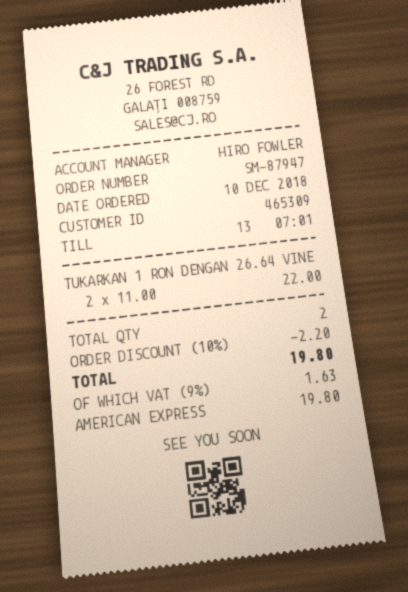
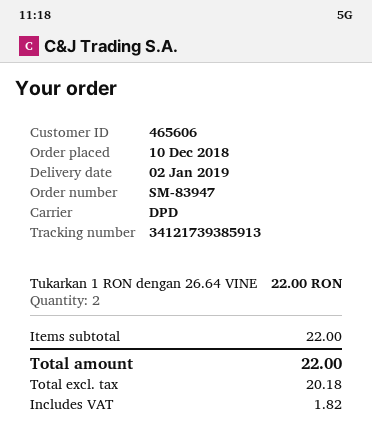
order number: SM-87947 -> SM-83947
customer number: 465309 -> 465606
discount: 10% = 2.20 -> none
tax: 1.63 -> 1.82
total: 19.80 -> 22.00

